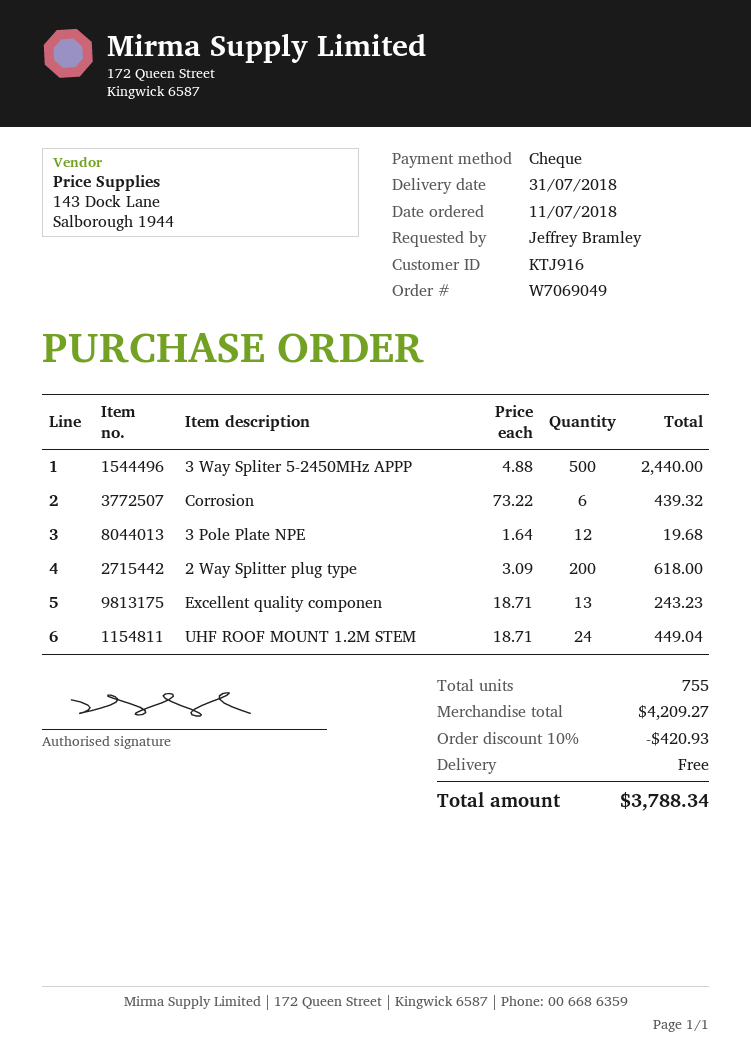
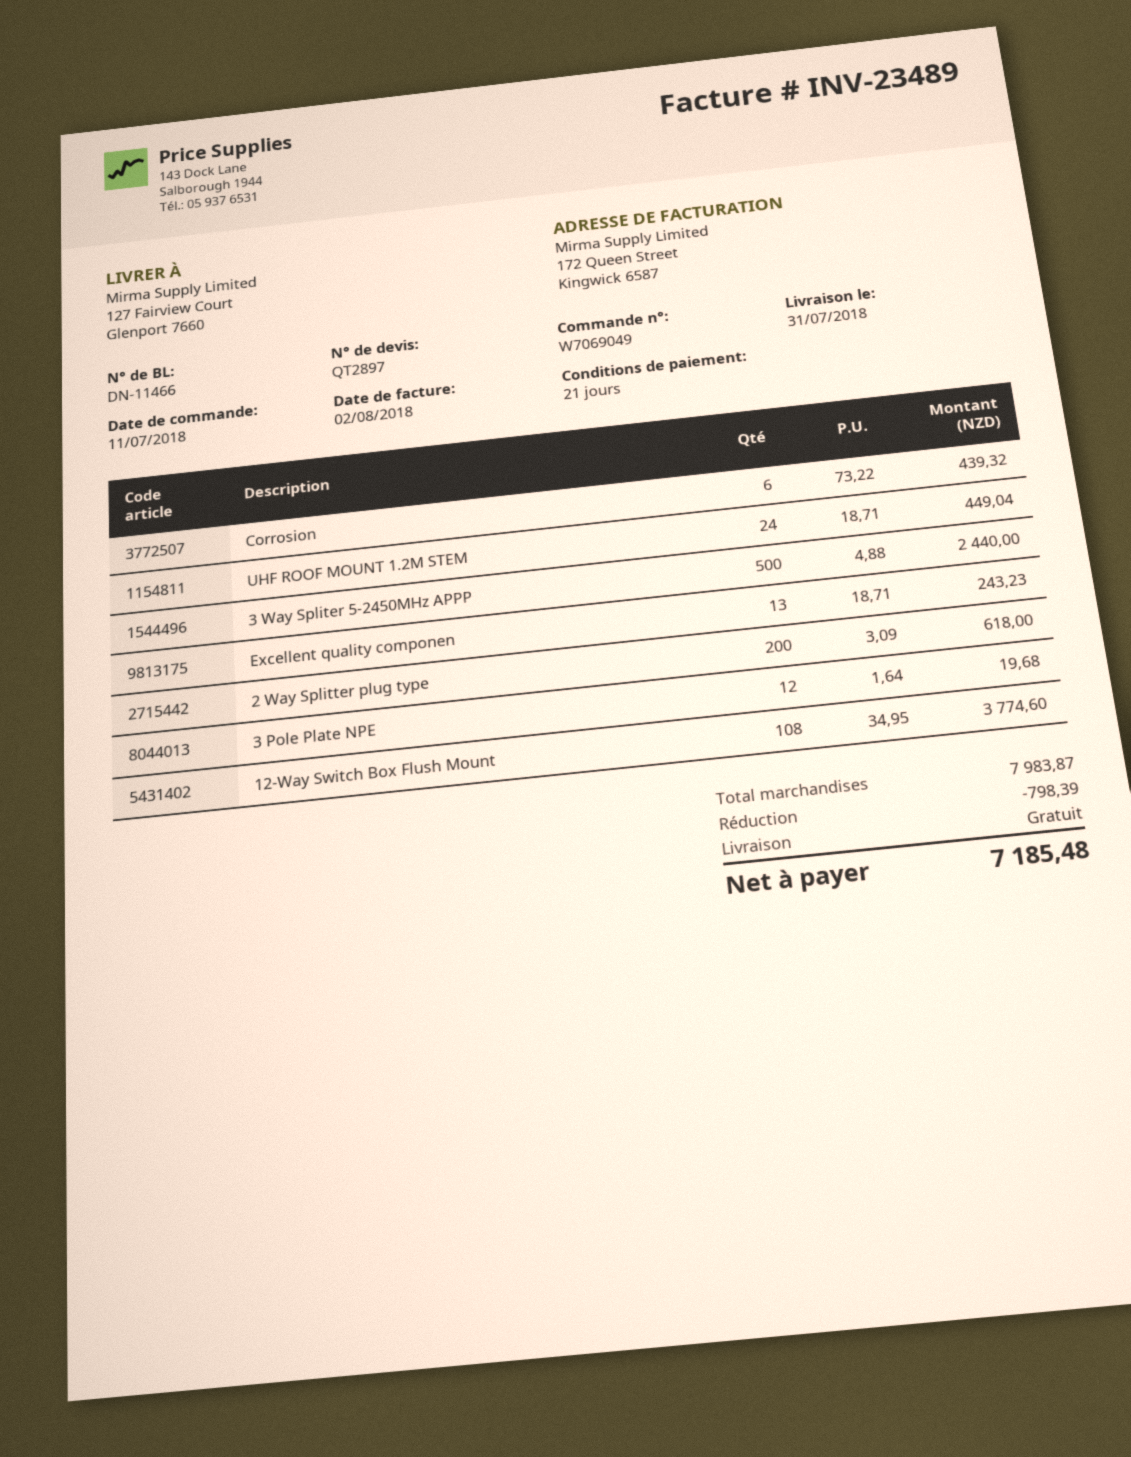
12-Way Switch Box Flush Mount: none -> 108 x 34.95 = 3774.60
subtotal: 4209.27 -> 7983.87
discount: 420.93 -> 798.39
total: 3788.34 -> 7185.48

